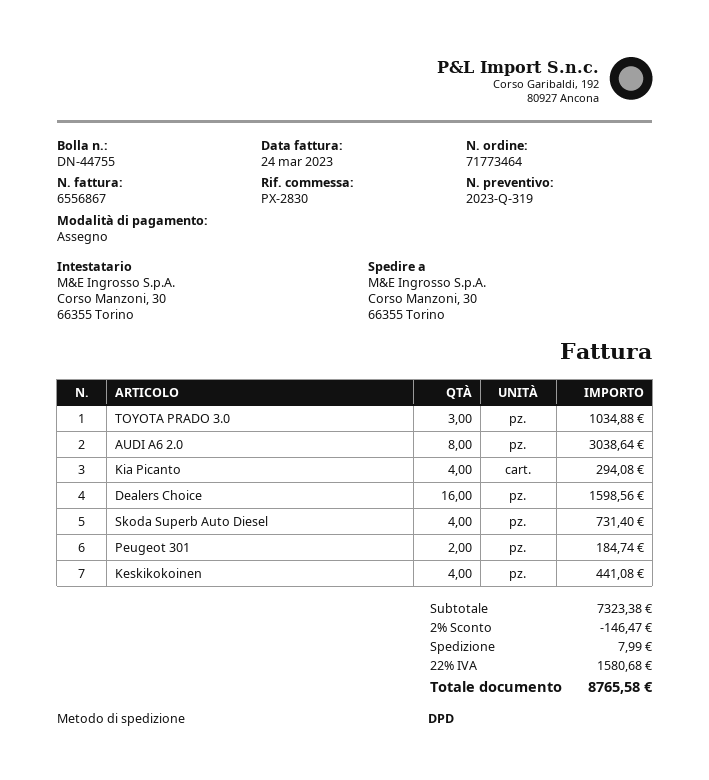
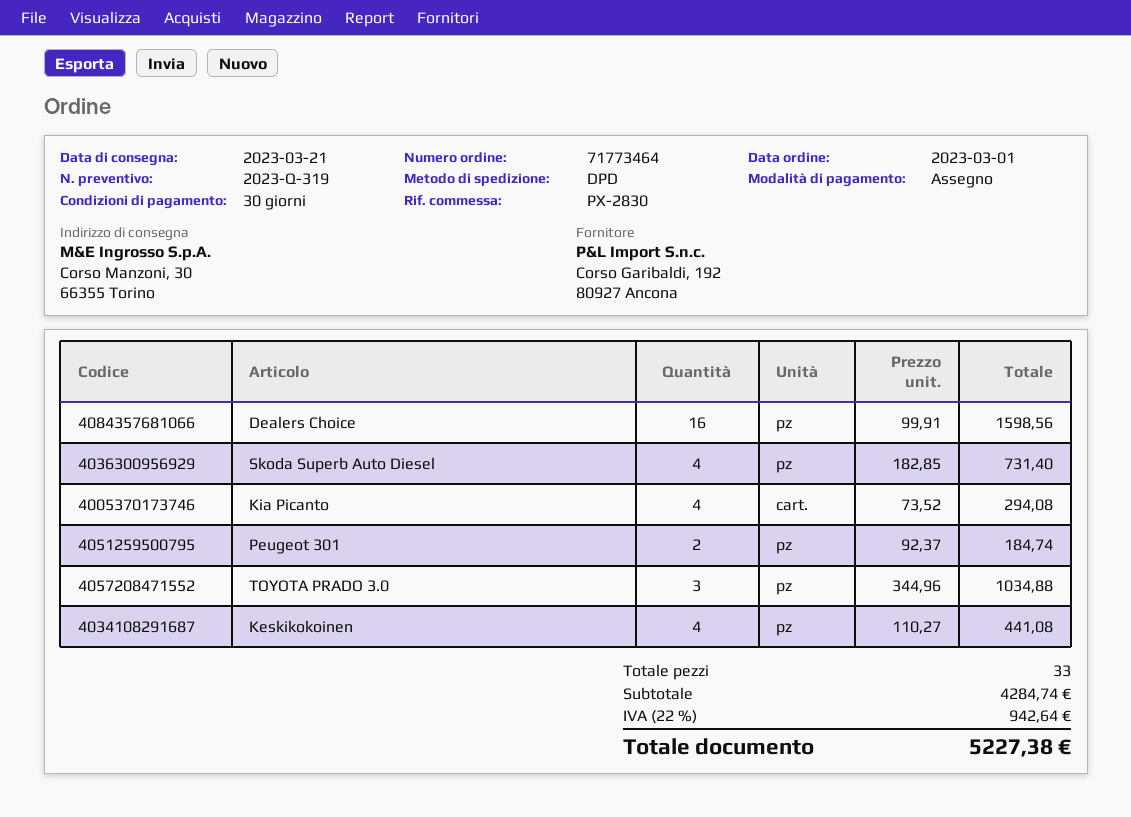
AUDI A6 2.0: 8 for 3038.64 -> none
subtotal: 7323.38 -> 4284.74
discount: 2% = 146.47 -> none
shipping: 7.99 -> none
tax: 22% = 1580.68 -> 22% = 942.64
total: 8765.58 -> 5227.38

